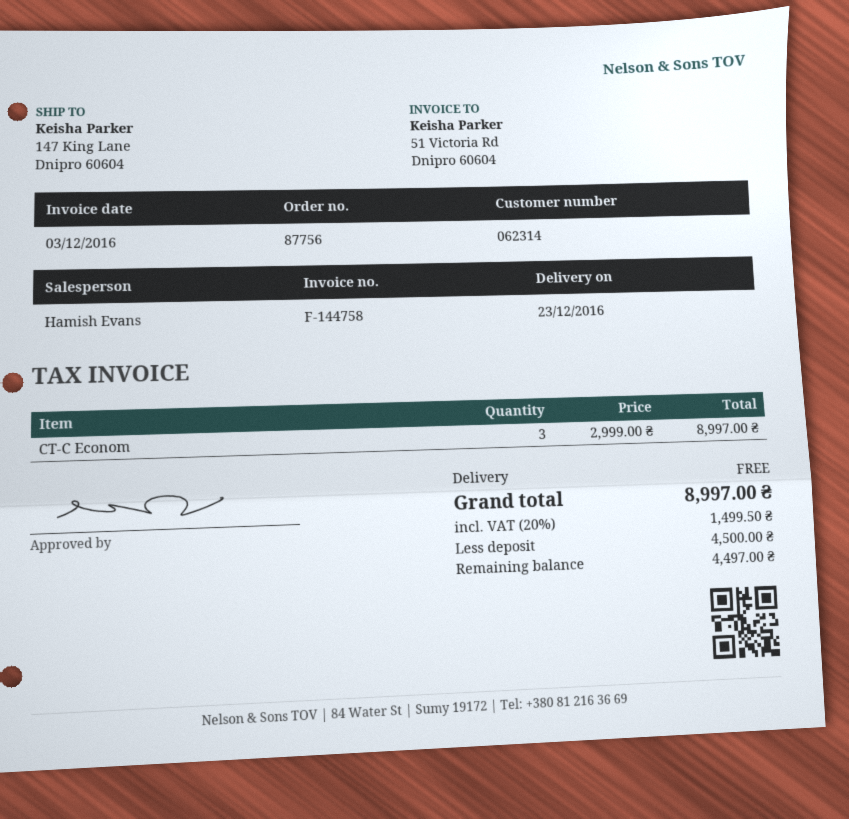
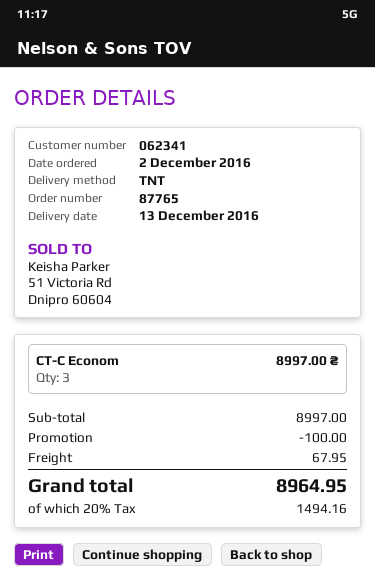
order number: 87756 -> 87765
delivery date: 2016-12-23 -> 2016-12-13
customer number: 062314 -> 062341
discount: none -> 100.00
shipping: 0.00 -> 67.95
tax: 20% = 1499.50 -> 20% = 1494.16
total: 8997.00 -> 8964.95

